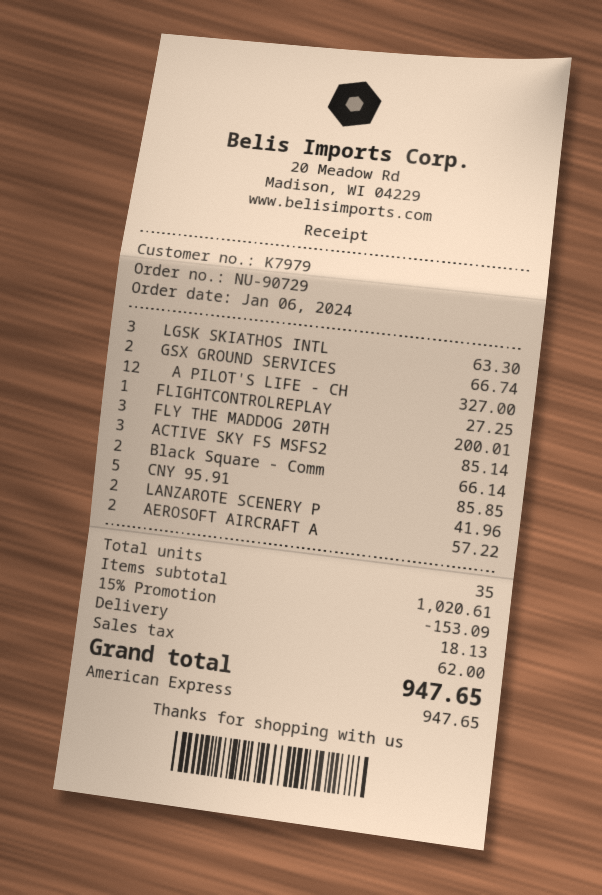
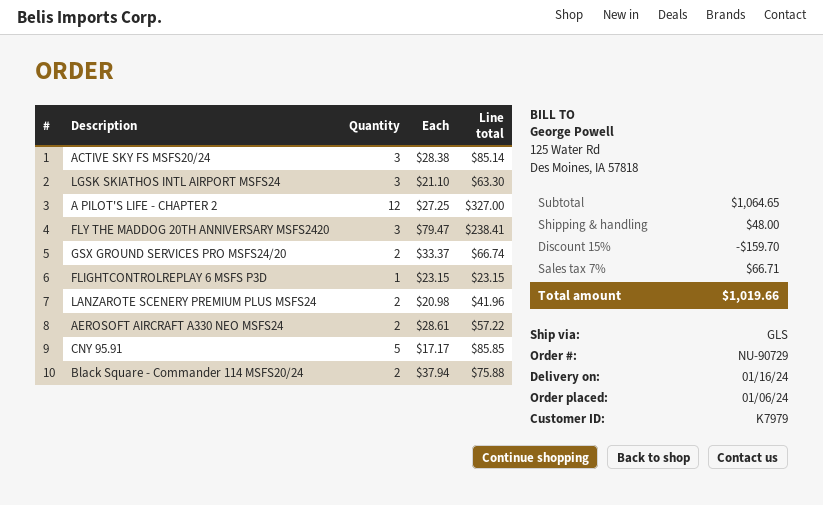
FLIGHTCONTROLREPLAY: 1 for 27.25 -> 1 for 23.15
FLY THE MADDOG 20TH: 3 for 200.01 -> 3 for 238.41
Black Square - Comm: 2 for 66.14 -> 2 for 75.88
subtotal: 1020.61 -> 1064.65
discount: 15% = 153.09 -> 15% = 159.70
shipping: 18.13 -> 48.00
tax: 62.00 -> 66.71
total: 947.65 -> 1019.66

